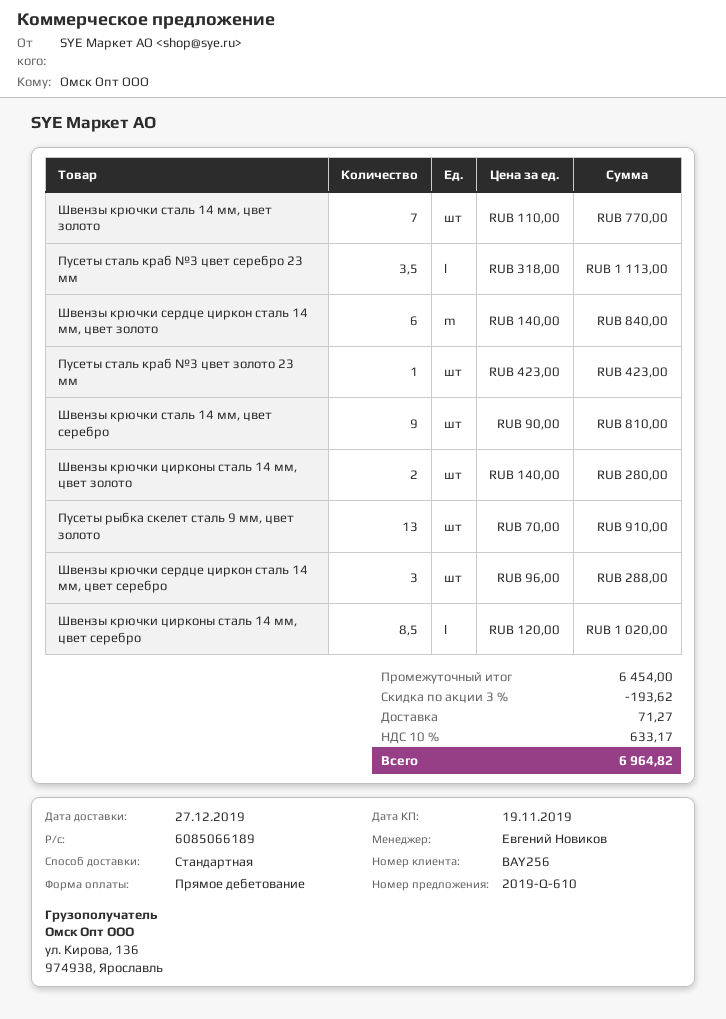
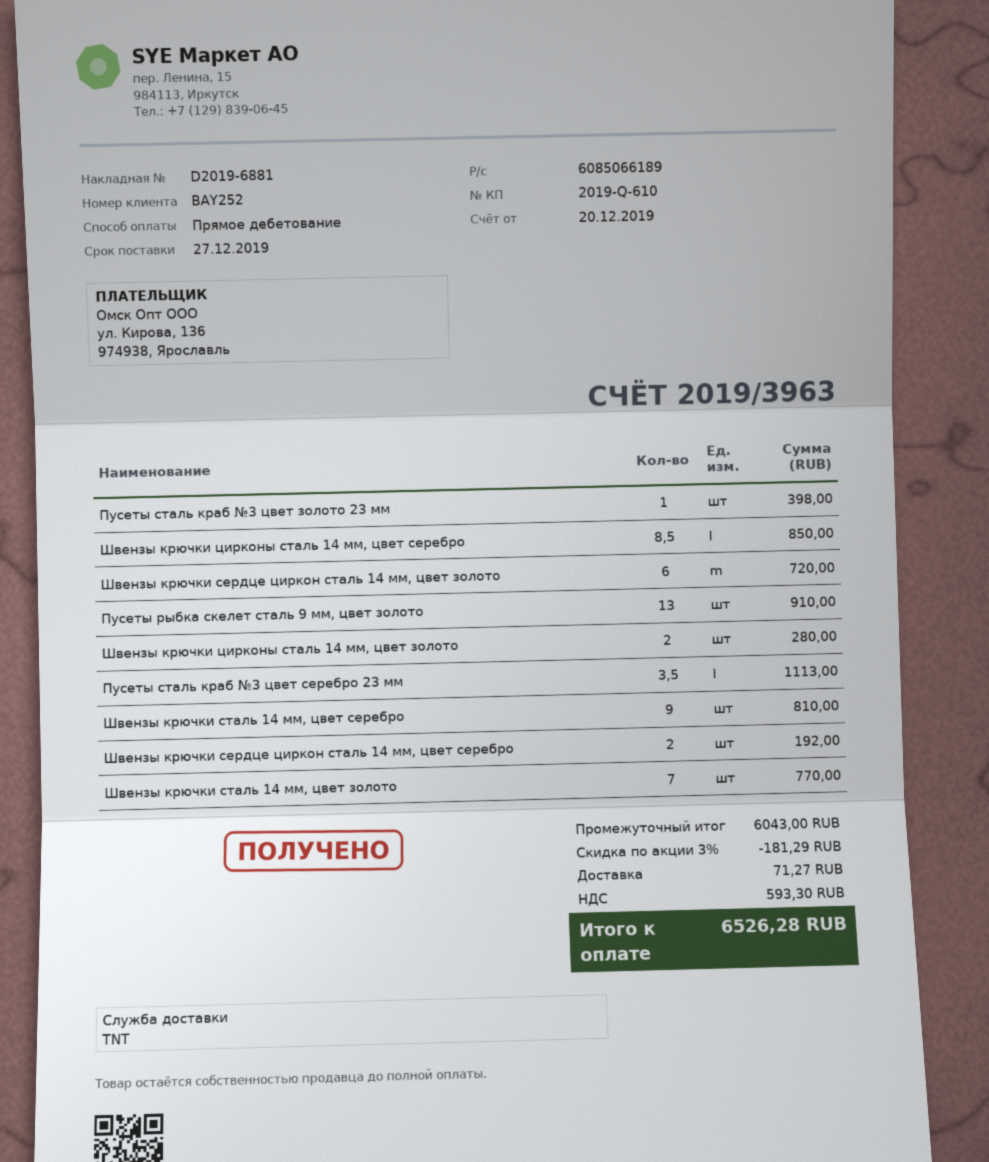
customer number: BAY256 -> BAY252
shipping method: standard -> TNT
Швензы крючки сердце циркон сталь 14 мм, цвет золото: 6 for 840.00 -> 6 for 720.00
Пусеты сталь краб №3 цвет золото 23 мм: 1 for 423.00 -> 1 for 398.00
Швензы крючки сердце циркон сталь 14 мм, цвет серебро: 3 for 288.00 -> 2 for 192.00
Швензы крючки цирконы сталь 14 мм, цвет серебро: 8.5 for 1020.00 -> 8.5 for 850.00
subtotal: 6454.00 -> 6043.00
discount: 3% = 193.62 -> 3% = 181.29
tax: 633.17 -> 593.30
total: 6964.82 -> 6526.28

